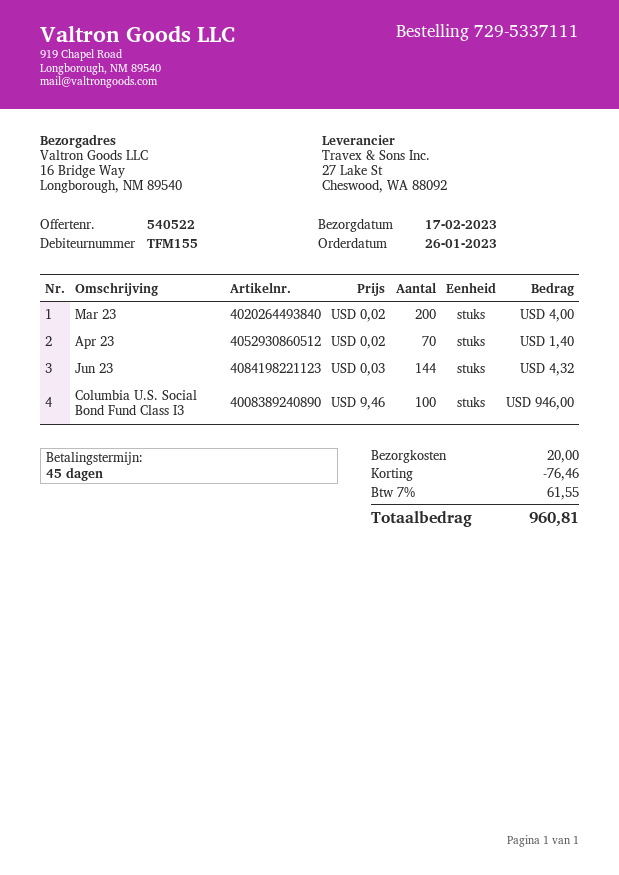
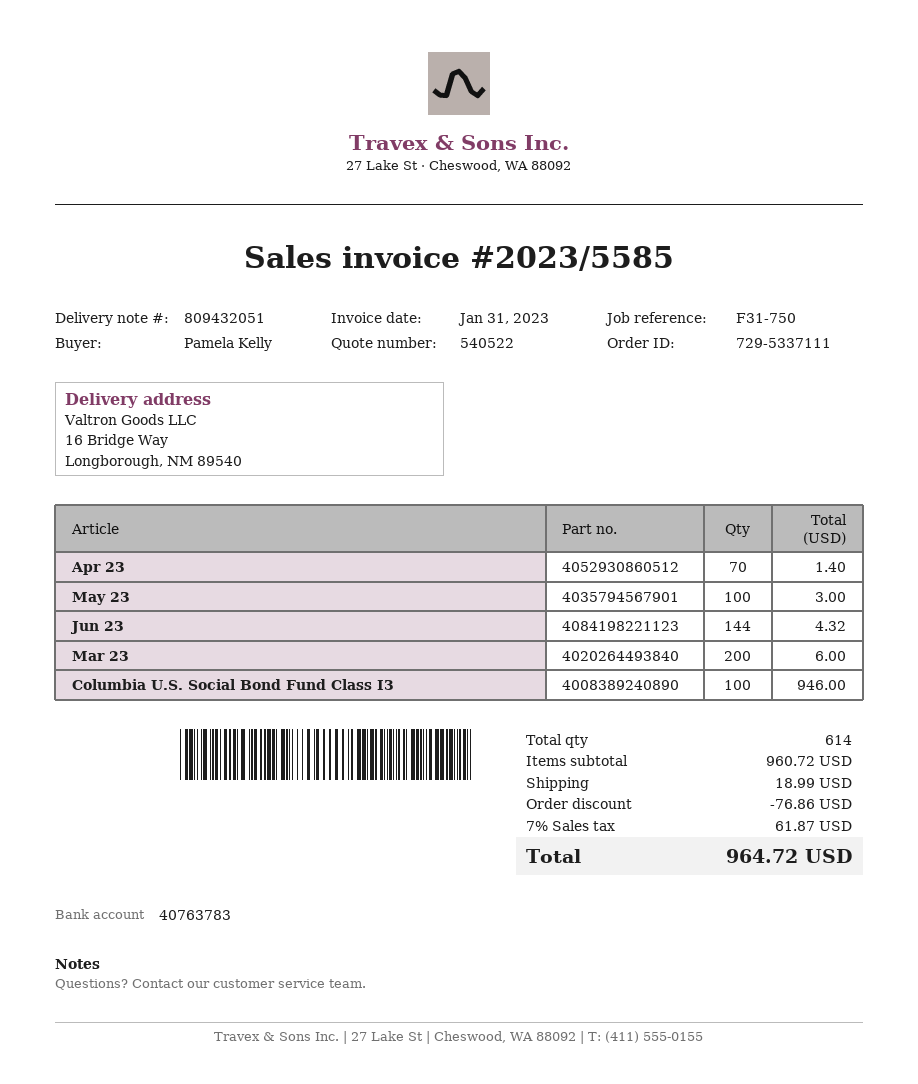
Mar 23: 200 for 4.00 -> 200 for 6.00
May 23: none -> 100 for 3.00
discount: 76.46 -> 76.86
shipping: 20.00 -> 18.99
tax: 7% = 61.55 -> 7% = 61.87
total: 960.81 -> 964.72

